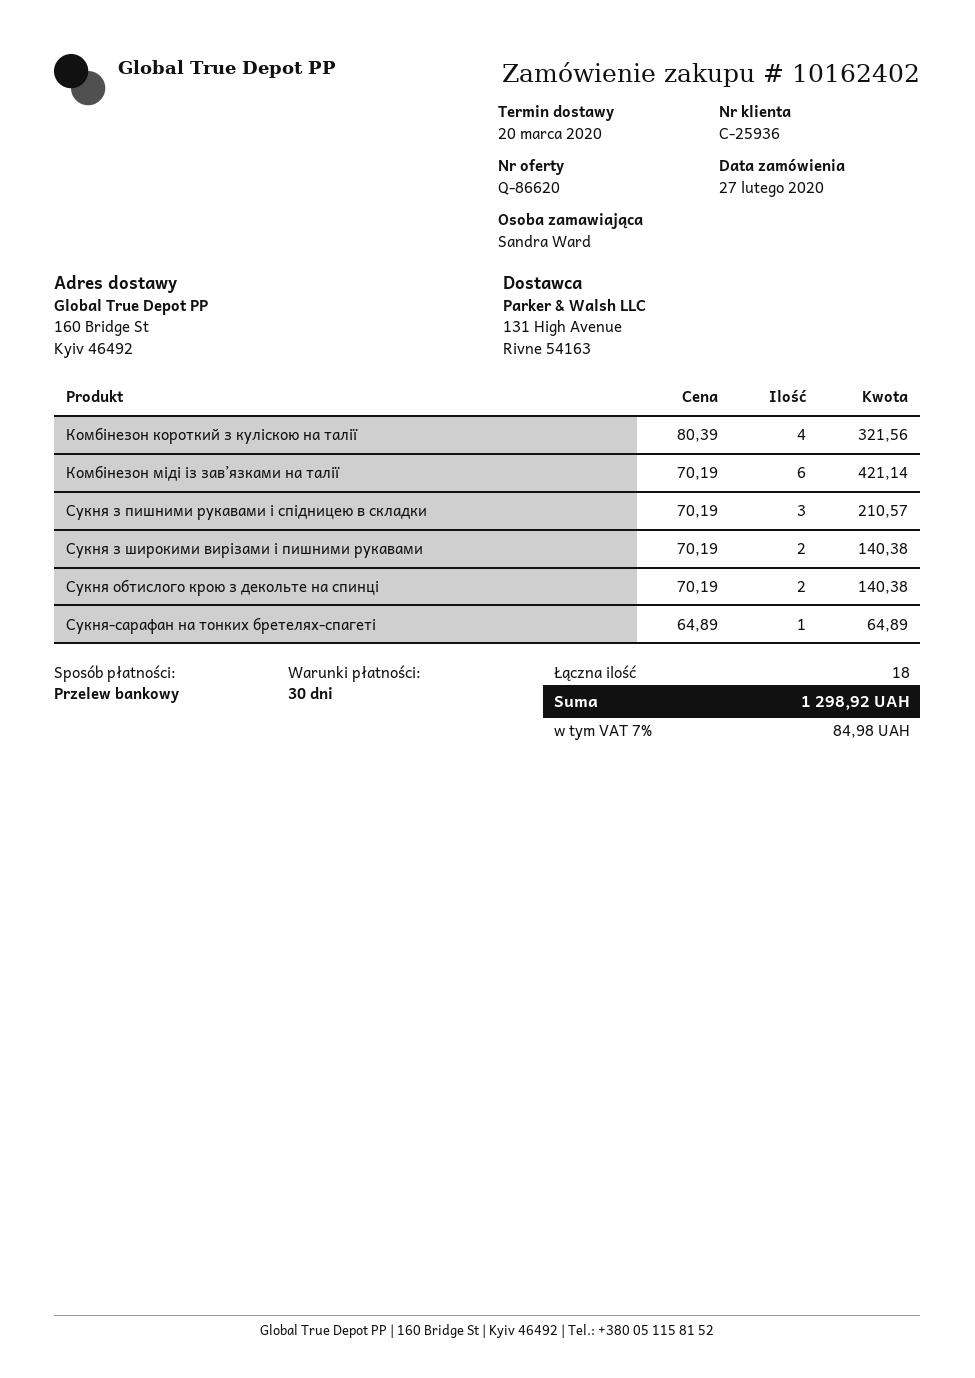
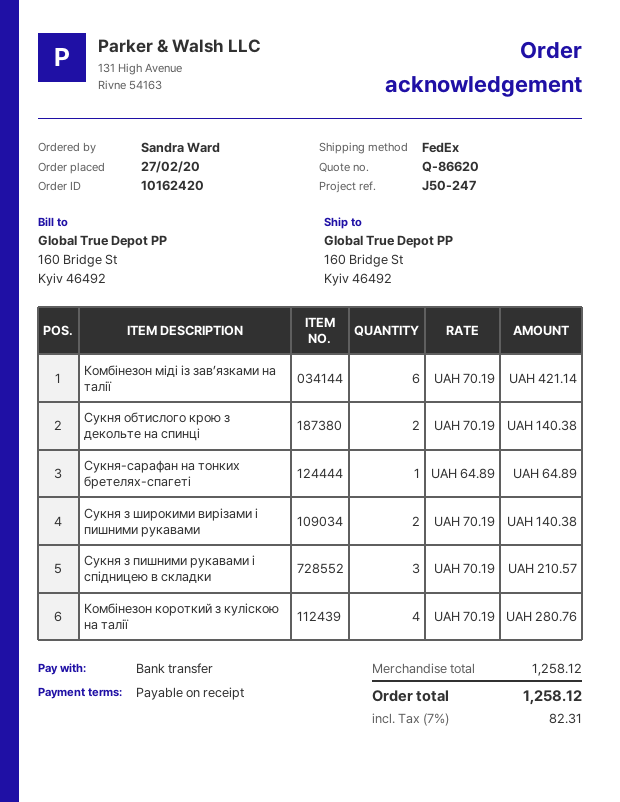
order number: 10162402 -> 10162420
payment terms: 30 days -> on receipt
Комбінезон короткий з куліскою на талії: 4 x 80.39 = 321.56 -> 4 x 70.19 = 280.76
tax: 7% = 84.98 -> 7% = 82.31
total: 1298.92 -> 1258.12

